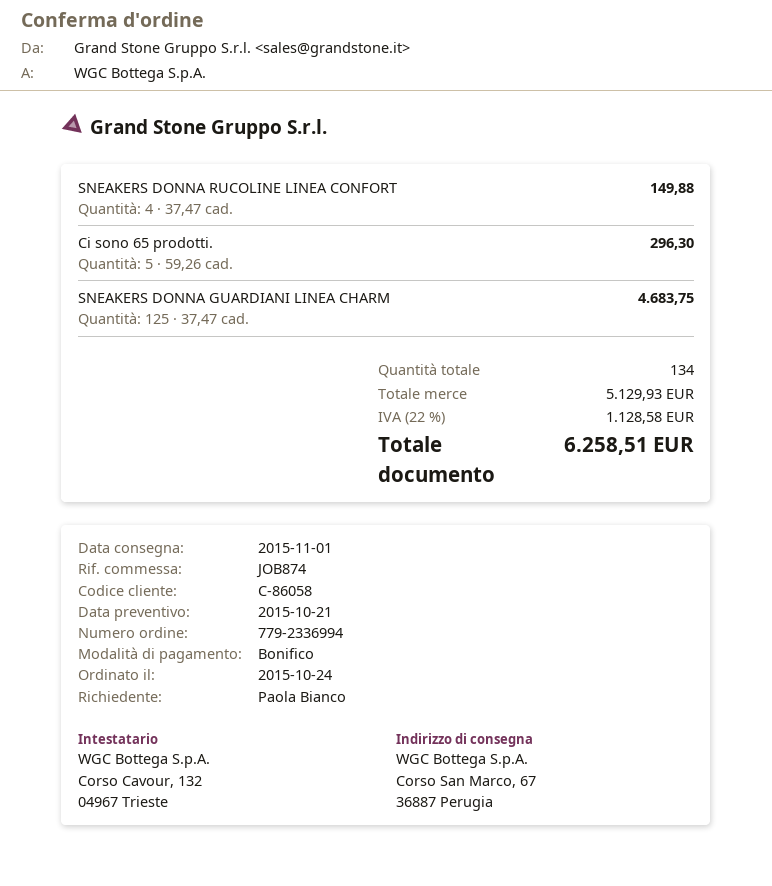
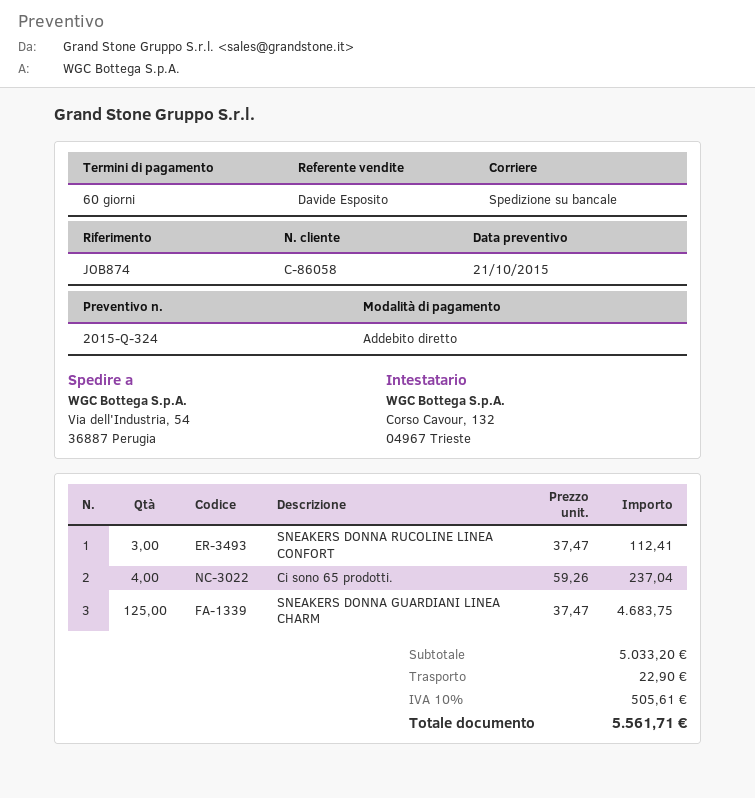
payment method: bank transfer -> direct debit
ship to: Corso San Marco, 67, 36887 Perugia -> Via dell'Industria, 54, 36887 Perugia
SNEAKERS DONNA RUCOLINE LINEA CONFORT: 4 x 37.47 = 149.88 -> 3 x 37.47 = 112.41
Ci sono 65 prodotti.: 5 x 59.26 = 296.30 -> 4 x 59.26 = 237.04
subtotal: 5129.93 -> 5033.20
shipping: none -> 22.90
tax: 22% = 1128.58 -> 10% = 505.61
total: 6258.51 -> 5561.71

